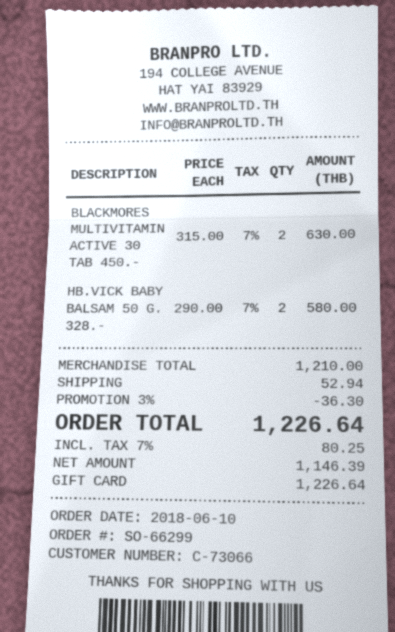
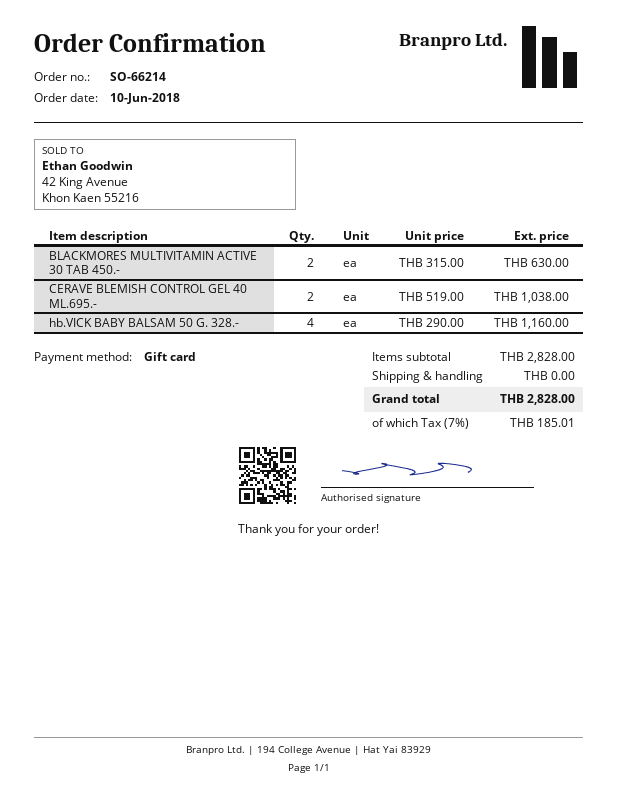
order number: SO-66299 -> SO-66214
HB.VICK BABY BALSAM 50 G. 328.-: 2 x 290.00 = 580.00 -> 4 x 290.00 = 1160.00
CERAVE BLEMISH CONTROL GEL 40 ML.695.-: none -> 2 x 519.00 = 1038.00
subtotal: 1210.00 -> 2828.00
discount: 3% = 36.30 -> none
shipping: 52.94 -> 0.00
tax: 7% = 80.25 -> 7% = 185.01
total: 1226.64 -> 2828.00

